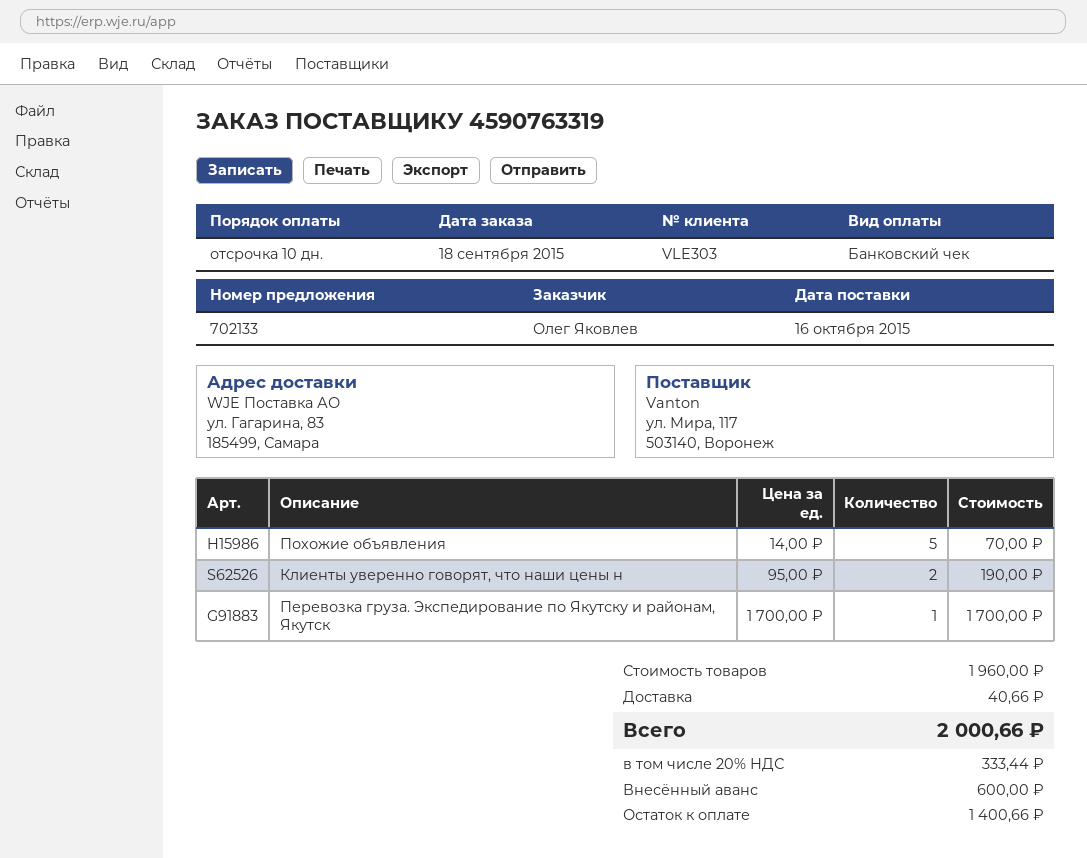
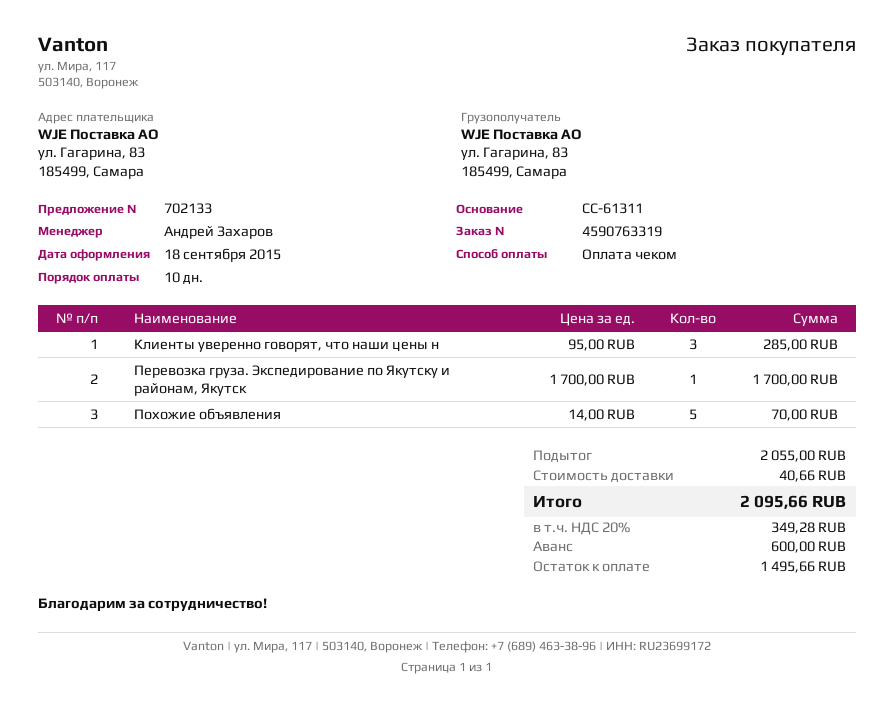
Клиенты уверенно говорят, что наши цены н: 2 x 95.00 = 190.00 -> 3 x 95.00 = 285.00
subtotal: 1960.00 -> 2055.00
tax: 20% = 333.44 -> 20% = 349.28
total: 2000.66 -> 2095.66
balance: 1400.66 -> 1495.66

